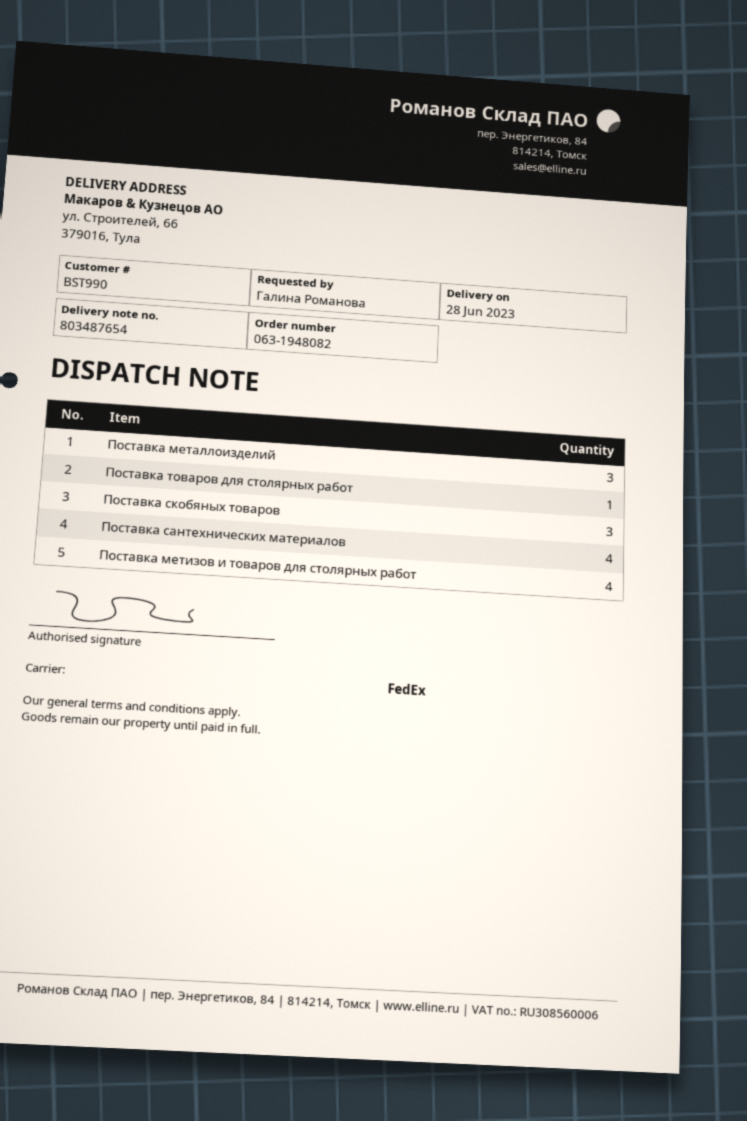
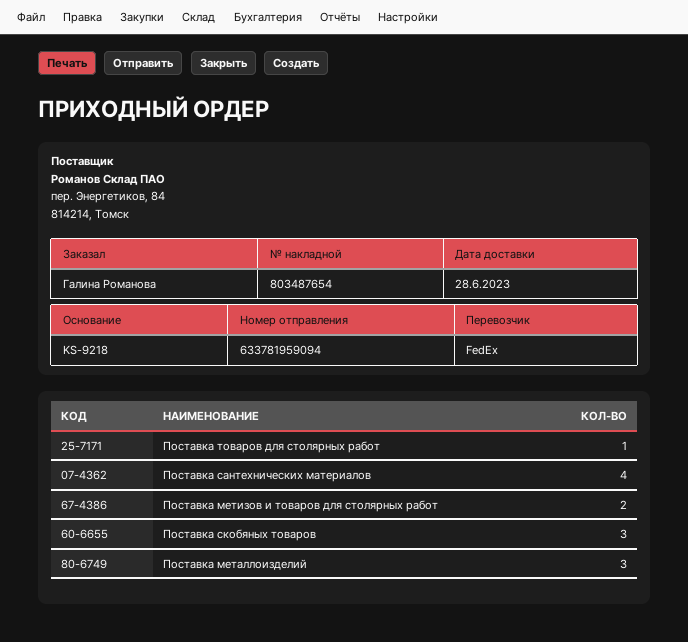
Поставка метизов и товаров для столярных работ: 4 -> 2

